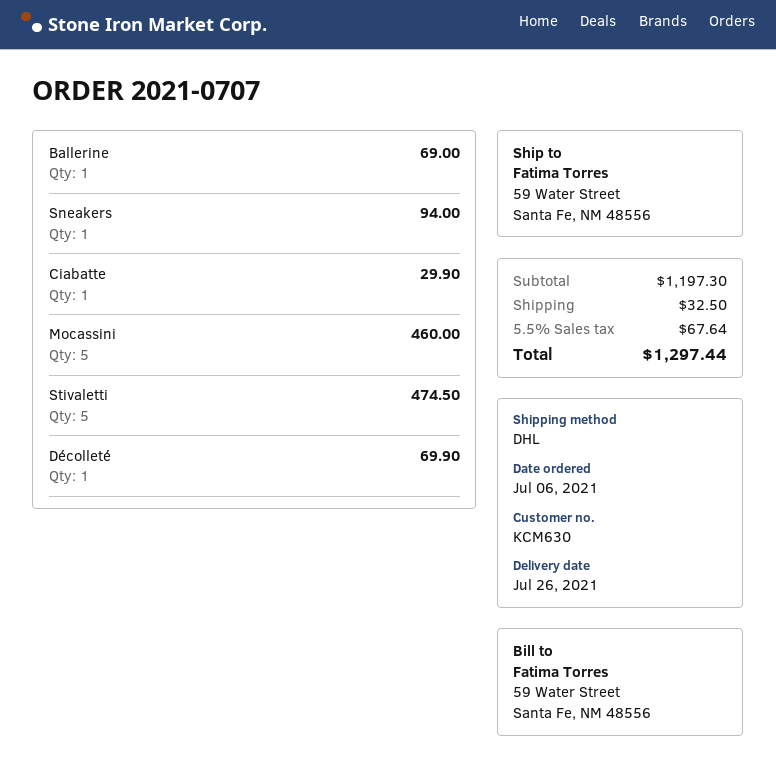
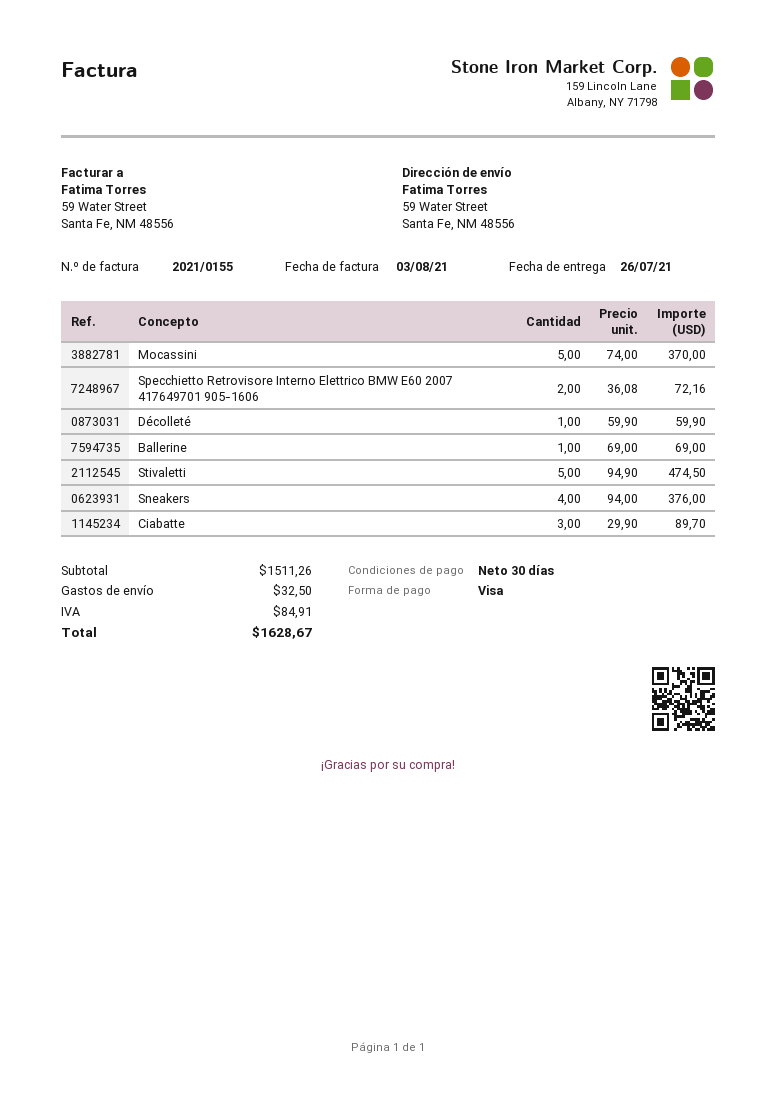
Sneakers: 1 for 94.00 -> 4 for 376.00
Ciabatte: 1 for 29.90 -> 3 for 89.70
Mocassini: 5 for 460.00 -> 5 for 370.00
Décolleté: 1 for 69.90 -> 1 for 59.90
Specchietto Retrovisore Interno Elettrico BMW E60 2007 417649701 905-1606: none -> 2 for 72.16
subtotal: 1197.30 -> 1511.26
tax: 67.64 -> 84.91
total: 1297.44 -> 1628.67

